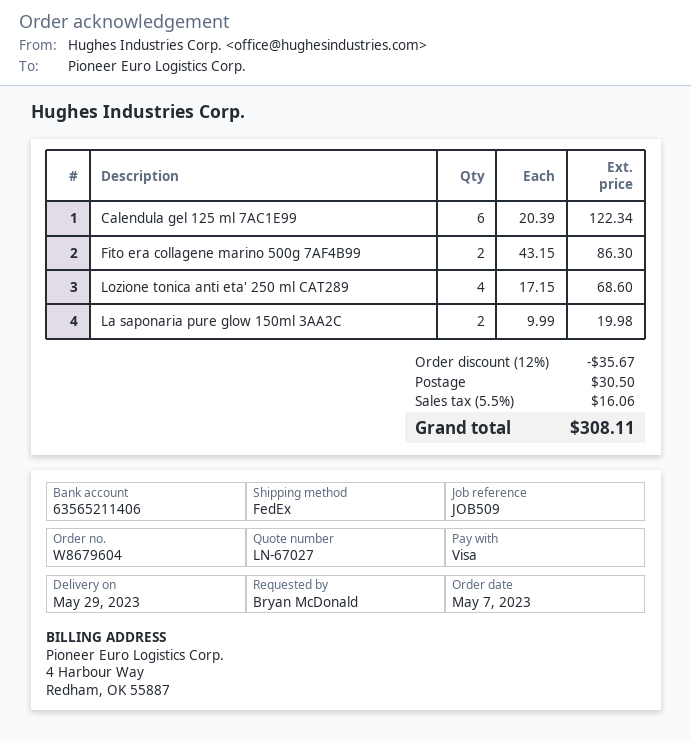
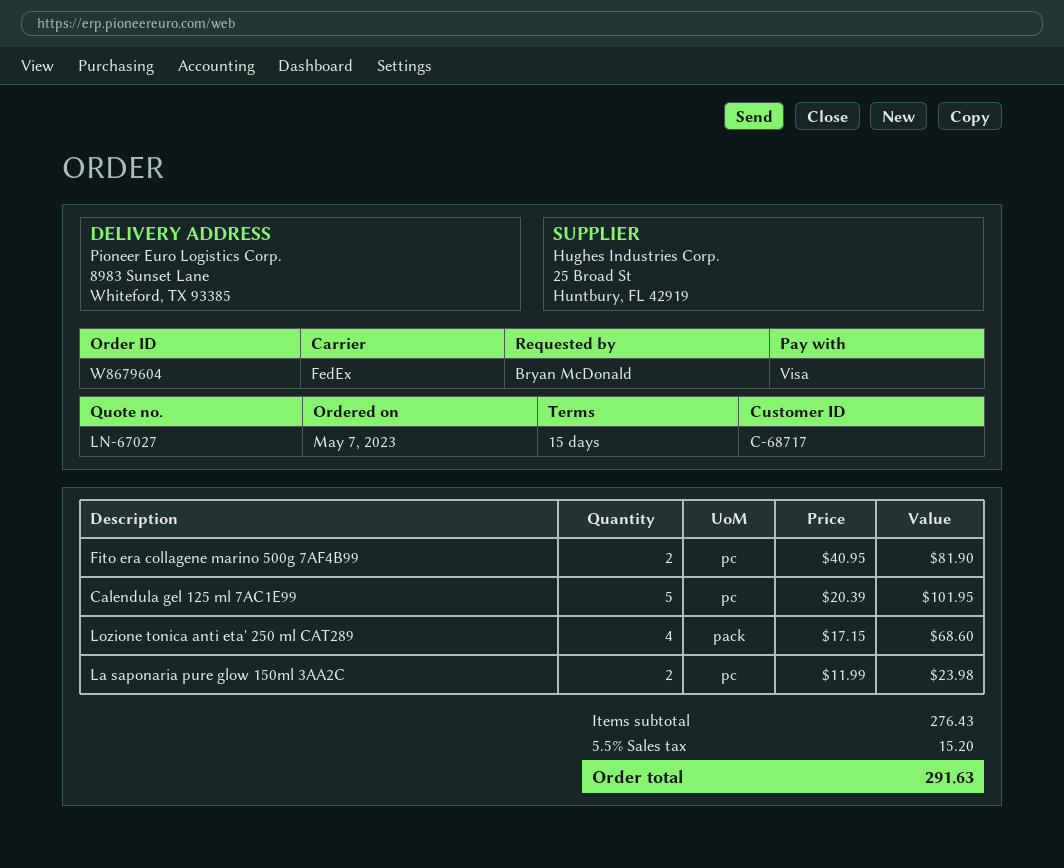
Calendula gel 125 ml 7AC1E99: 6 x 20.39 = 122.34 -> 5 x 20.39 = 101.95
Fito era collagene marino 500g 7AF4B99: 2 x 43.15 = 86.30 -> 2 x 40.95 = 81.90
La saponaria pure glow 150ml 3AA2C: 2 x 9.99 = 19.98 -> 2 x 11.99 = 23.98
discount: 12% = 35.67 -> none
shipping: 30.50 -> none
tax: 5.5% = 16.06 -> 5.5% = 15.20
total: 308.11 -> 291.63

